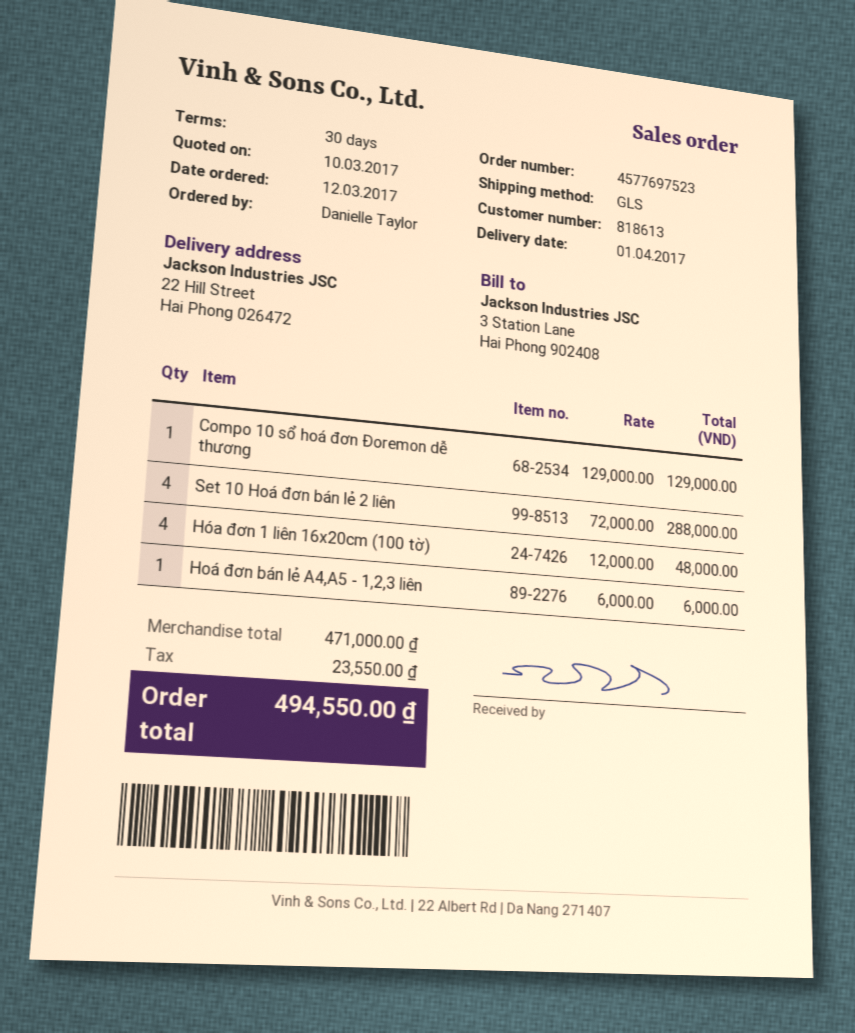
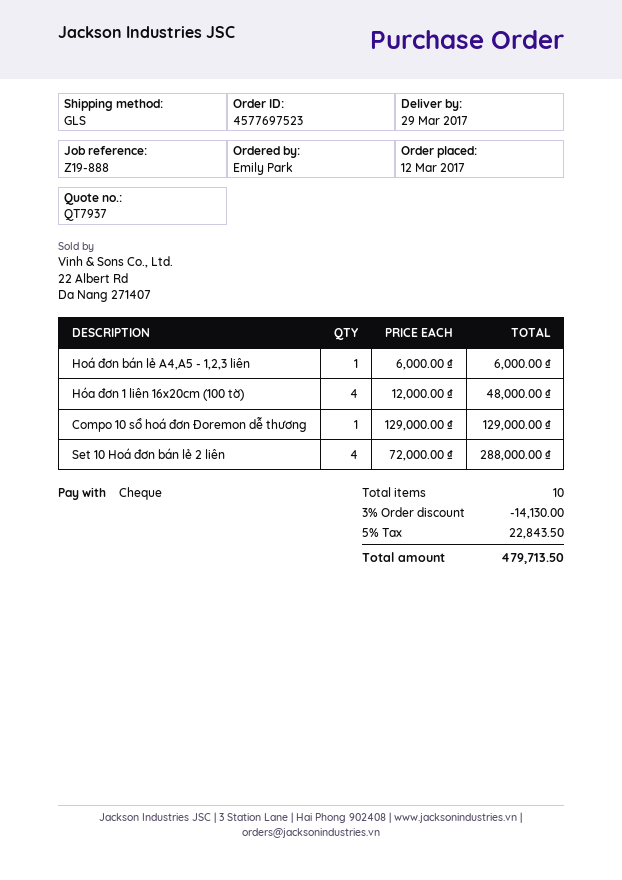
delivery date: 2017-04-01 -> 2017-03-29
ordered by: Danielle Taylor -> Emily Park
discount: none -> 3% = 14130.00
tax: 23550.00 -> 22843.50
total: 494550.00 -> 479713.50

